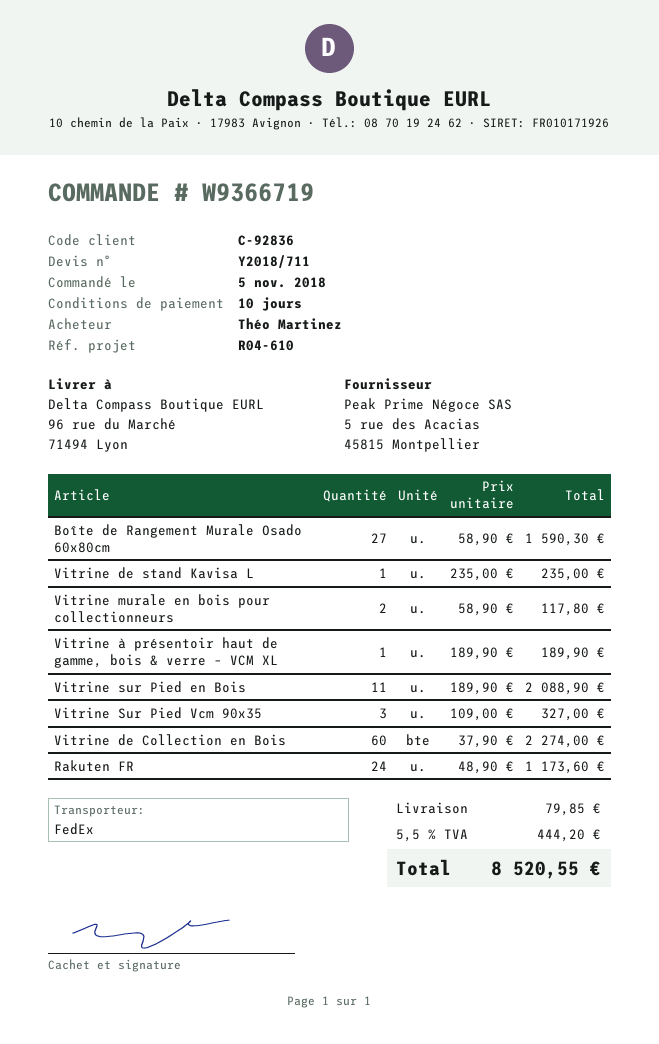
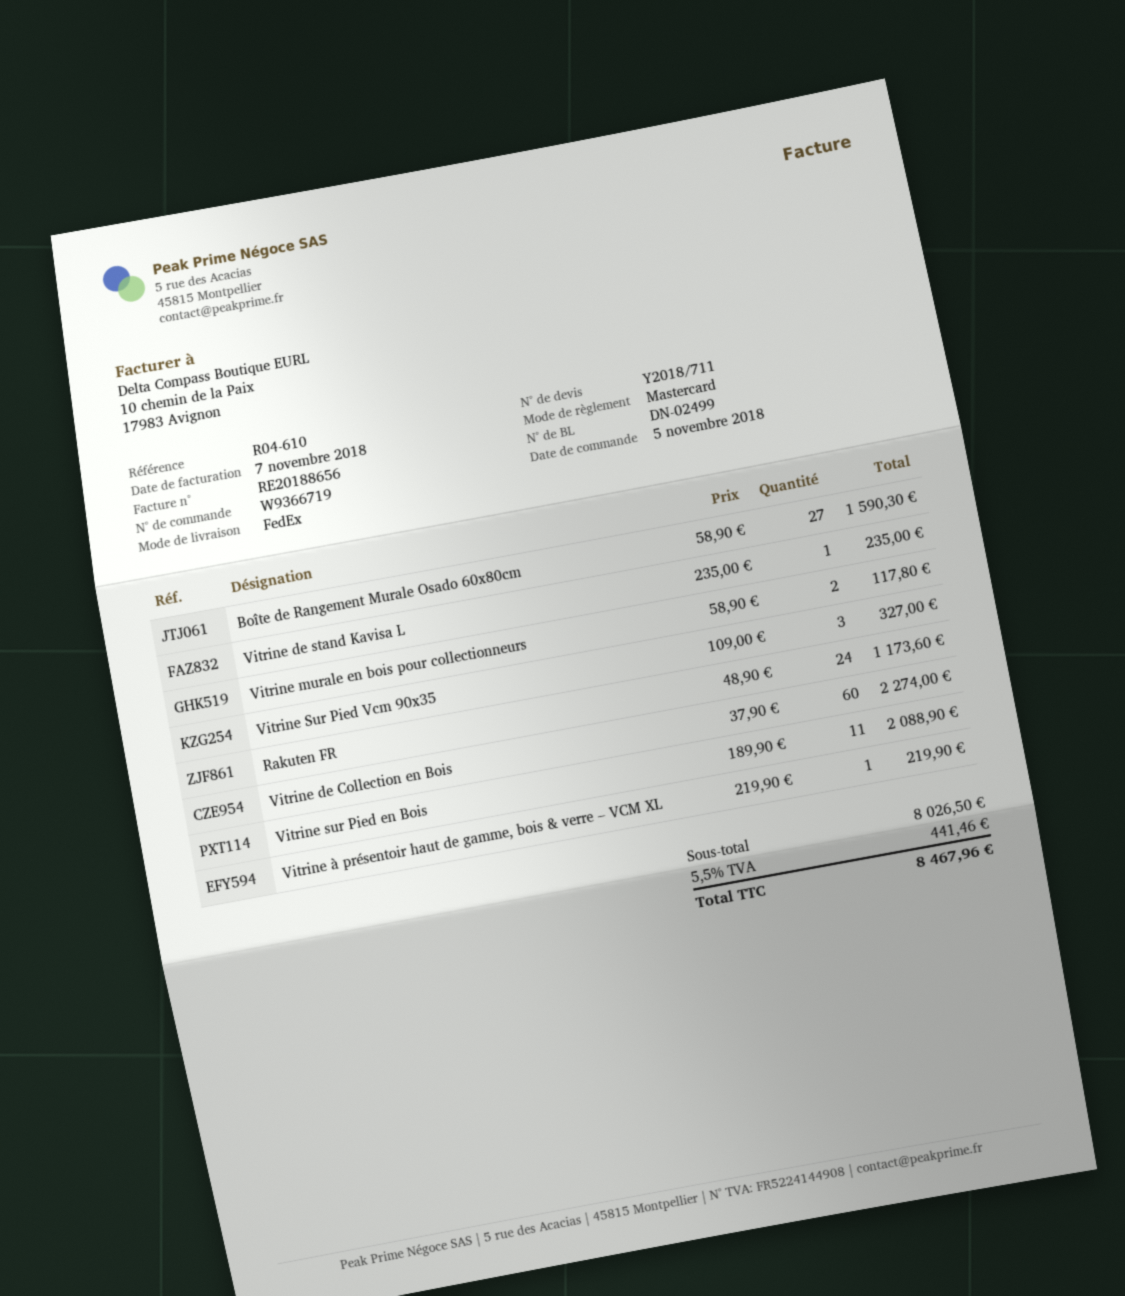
Vitrine à présentoir haut de gamme, bois & verre – VCM XL: 1 x 189.90 = 189.90 -> 1 x 219.90 = 219.90
shipping: 79.85 -> none
tax: 5.5% = 444.20 -> 5.5% = 441.46
total: 8520.55 -> 8467.96

